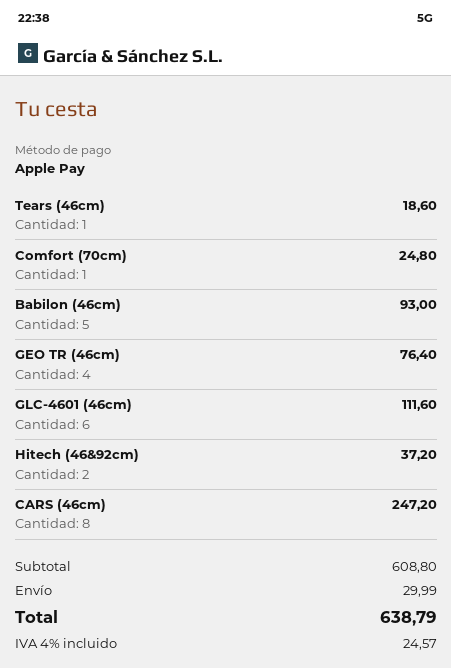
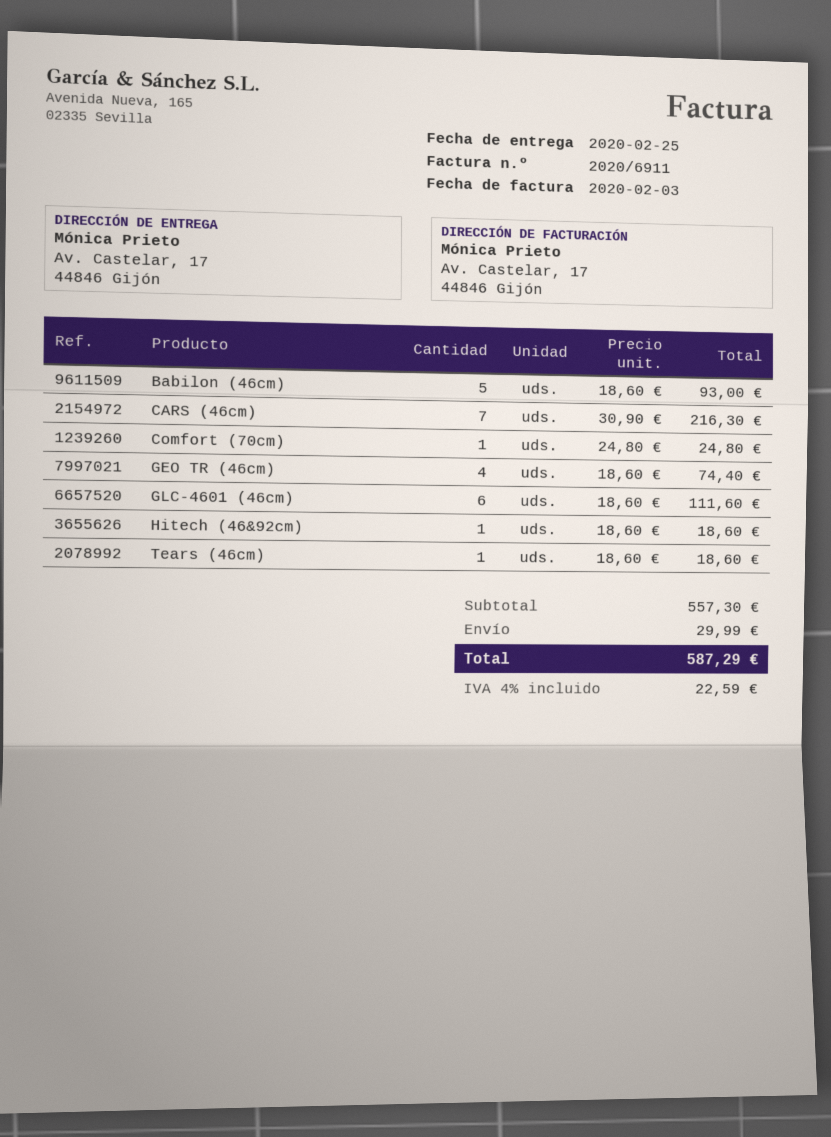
GEO TR (46cm): 4 for 76.40 -> 4 for 74.40
Hitech (46&92cm): 2 for 37.20 -> 1 for 18.60
CARS (46cm): 8 for 247.20 -> 7 for 216.30
subtotal: 608.80 -> 557.30
tax: 4% = 24.57 -> 4% = 22.59
total: 638.79 -> 587.29

